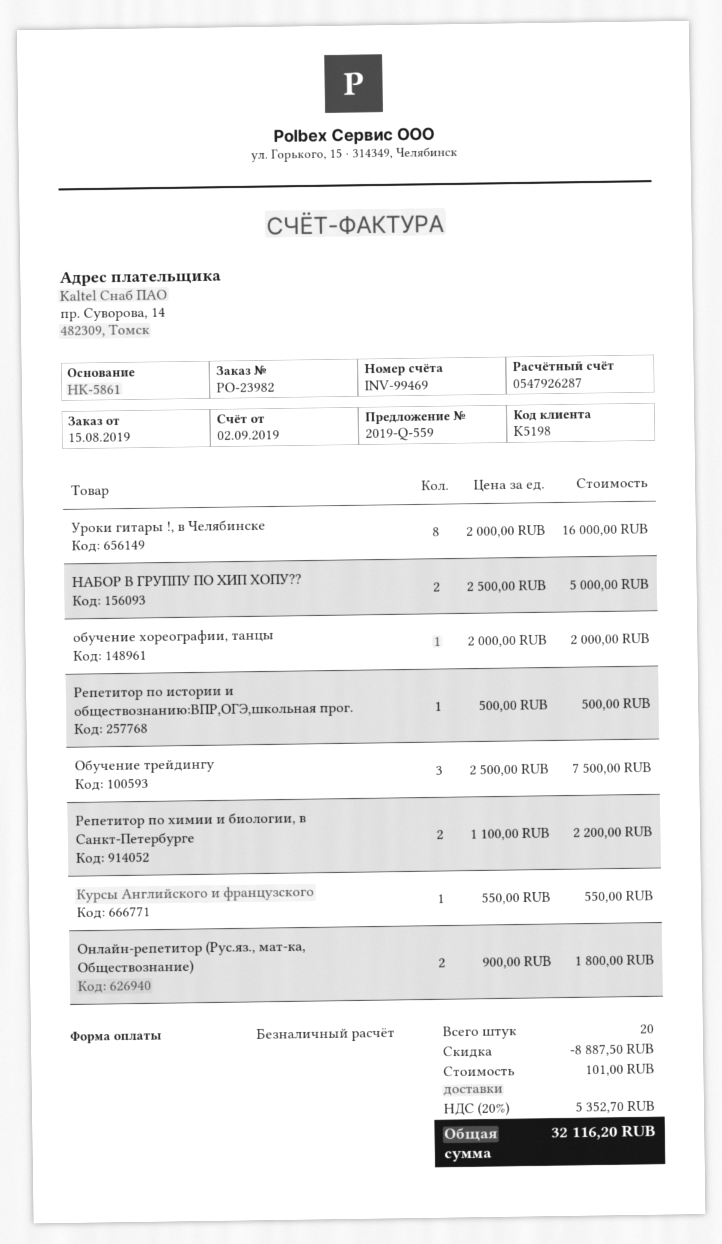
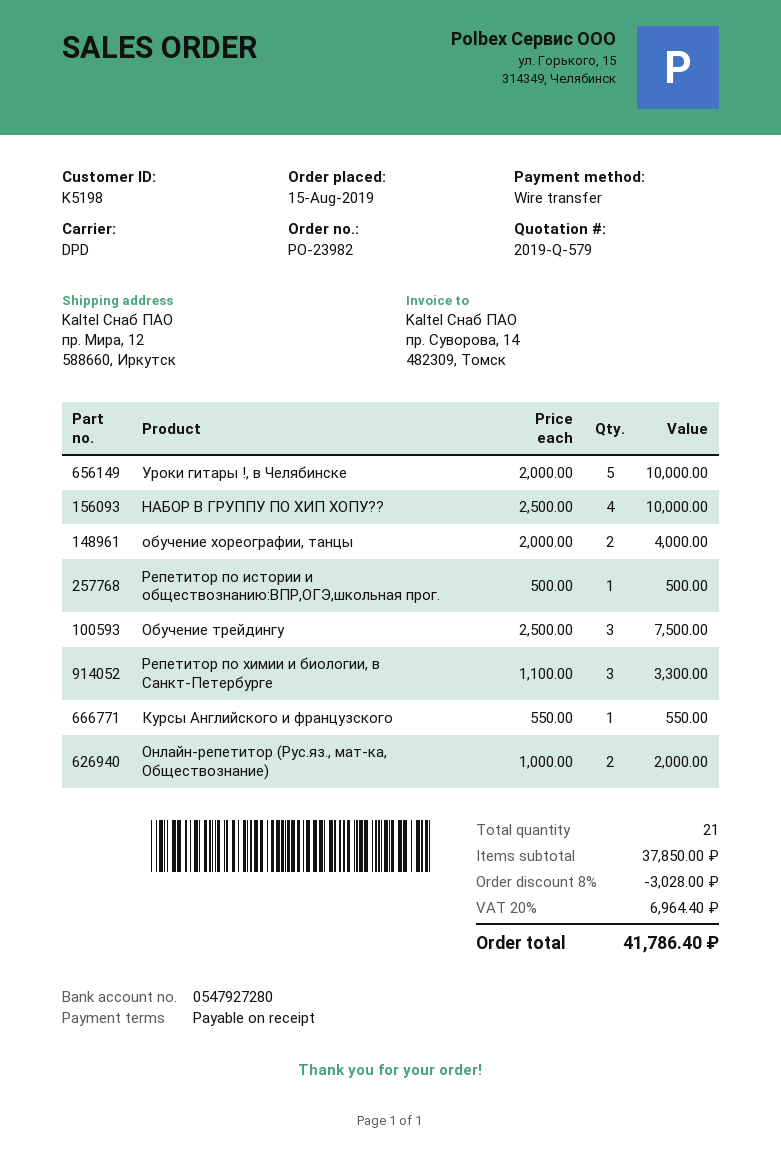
quote number: 2019-Q-559 -> 2019-Q-579
bank account: 0547926287 -> 0547927280
Уроки гитары !, в Челябинске: 8 x 2000.00 = 16000.00 -> 5 x 2000.00 = 10000.00
НАБОР В ГРУППУ ПО ХИП ХОПУ??: 2 x 2500.00 = 5000.00 -> 4 x 2500.00 = 10000.00
обучение хореографии, танцы: 1 x 2000.00 = 2000.00 -> 2 x 2000.00 = 4000.00
Репетитор по химии и биологии, в Санкт-Петербурге: 2 x 1100.00 = 2200.00 -> 3 x 1100.00 = 3300.00
Онлайн-репетитор (Рус.яз., мат-ка, Обществознание): 2 x 900.00 = 1800.00 -> 2 x 1000.00 = 2000.00
total quantity: 20 -> 21
discount: 8887.50 -> 3028.00
shipping: 101.00 -> none
tax: 20% = 5352.70 -> 20% = 6964.40
total: 32116.20 -> 41786.40

